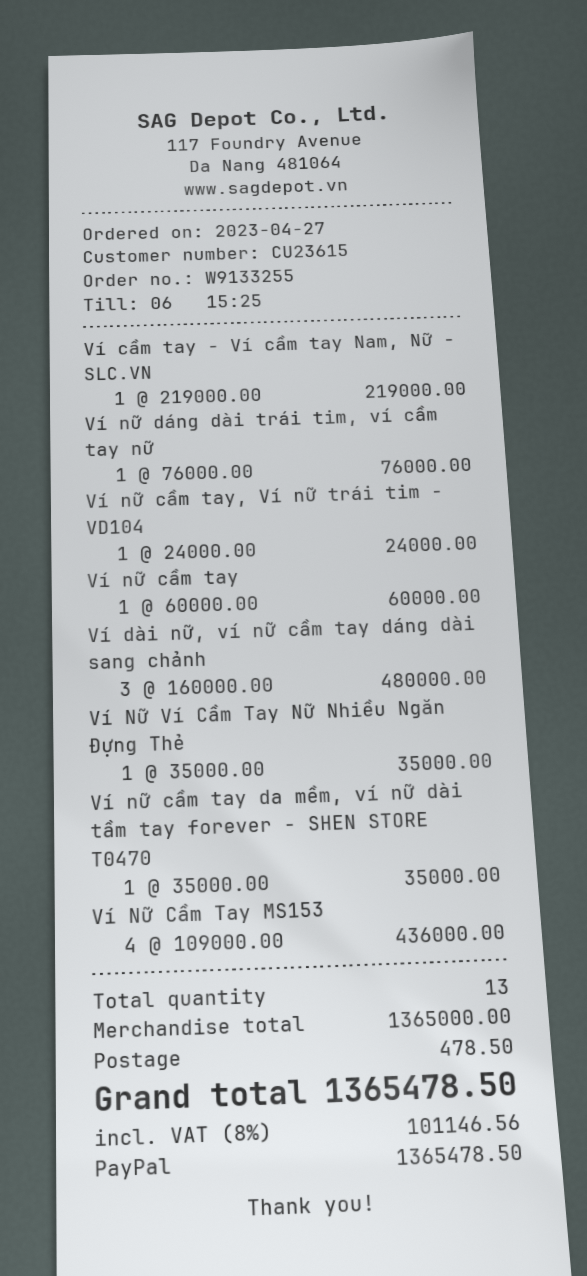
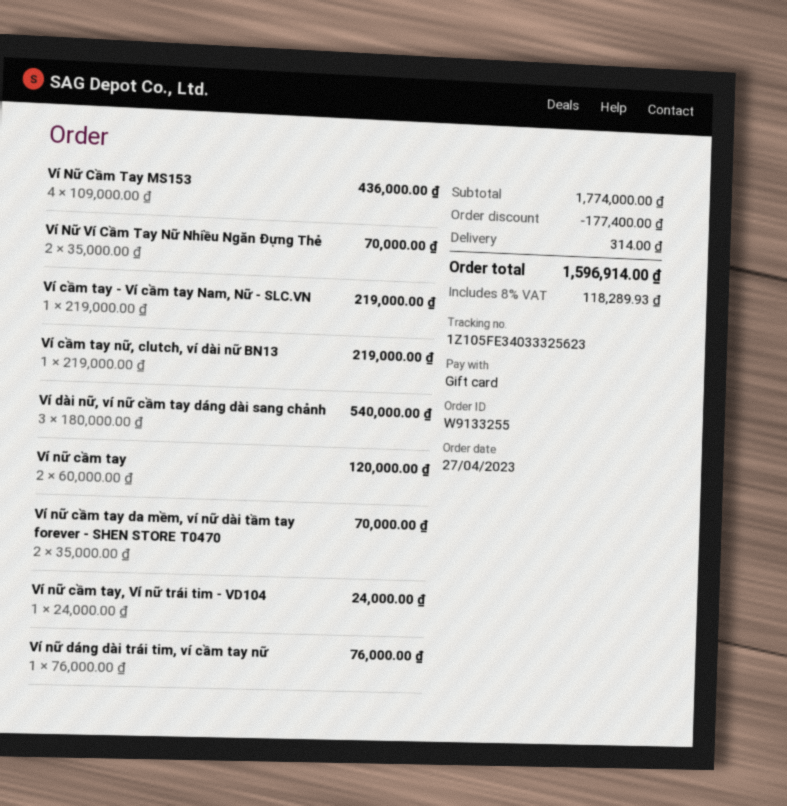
payment method: PayPal -> gift card
Ví nữ cầm tay: 1 x 60000.00 = 60000.00 -> 2 x 60000.00 = 120000.00
Ví dài nữ, ví nữ cầm tay dáng dài sang chảnh: 3 x 160000.00 = 480000.00 -> 3 x 180000.00 = 540000.00
Ví Nữ Ví Cầm Tay Nữ Nhiều Ngăn Đựng Thẻ: 1 x 35000.00 = 35000.00 -> 2 x 35000.00 = 70000.00
Ví nữ cầm tay da mềm, ví nữ dài tầm tay forever - SHEN STORE T0470: 1 x 35000.00 = 35000.00 -> 2 x 35000.00 = 70000.00
Ví cầm tay nữ, clutch, ví dài nữ BN13: none -> 1 x 219000.00 = 219000.00
subtotal: 1365000.00 -> 1774000.00
discount: none -> 177400.00
shipping: 478.50 -> 314.00
tax: 8% = 101146.56 -> 8% = 118289.93
total: 1365478.50 -> 1596914.00

